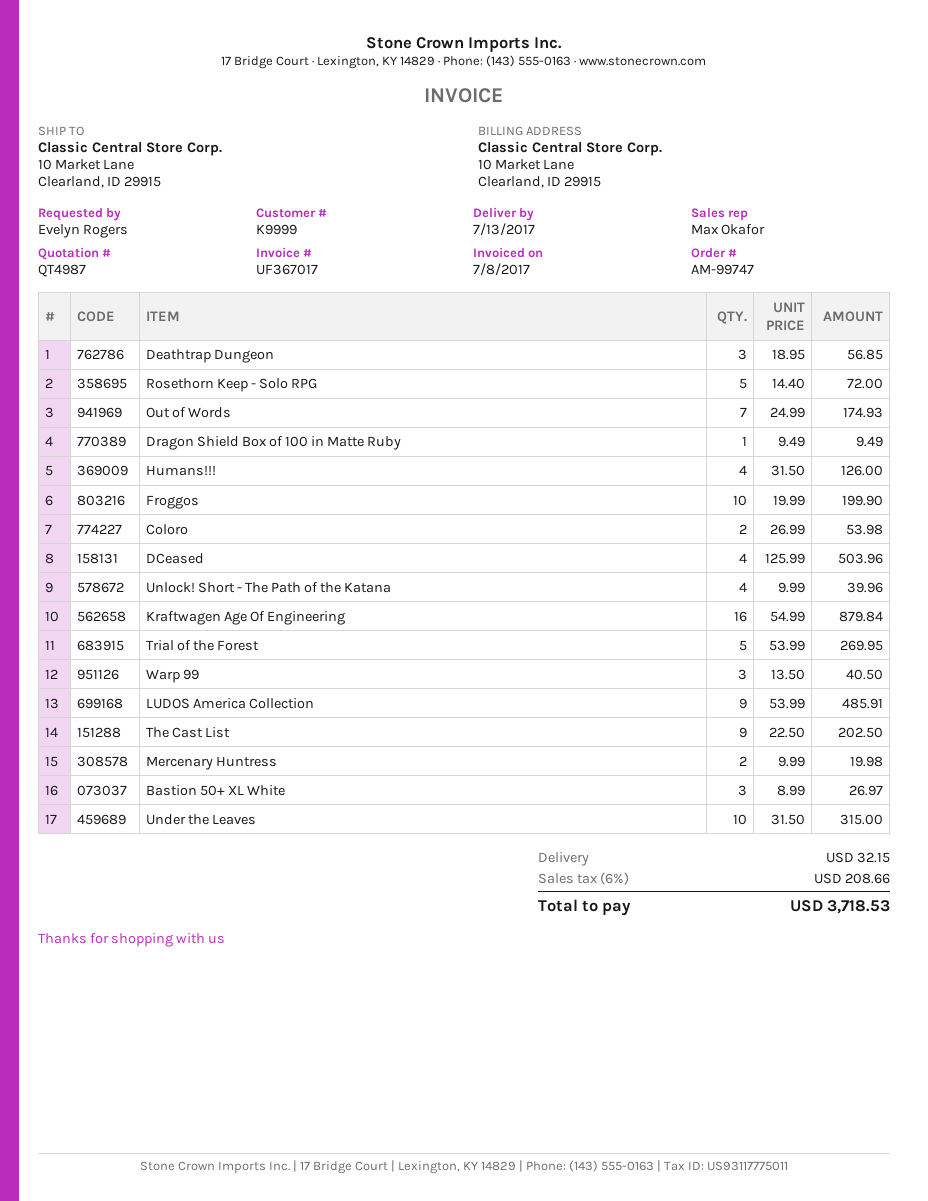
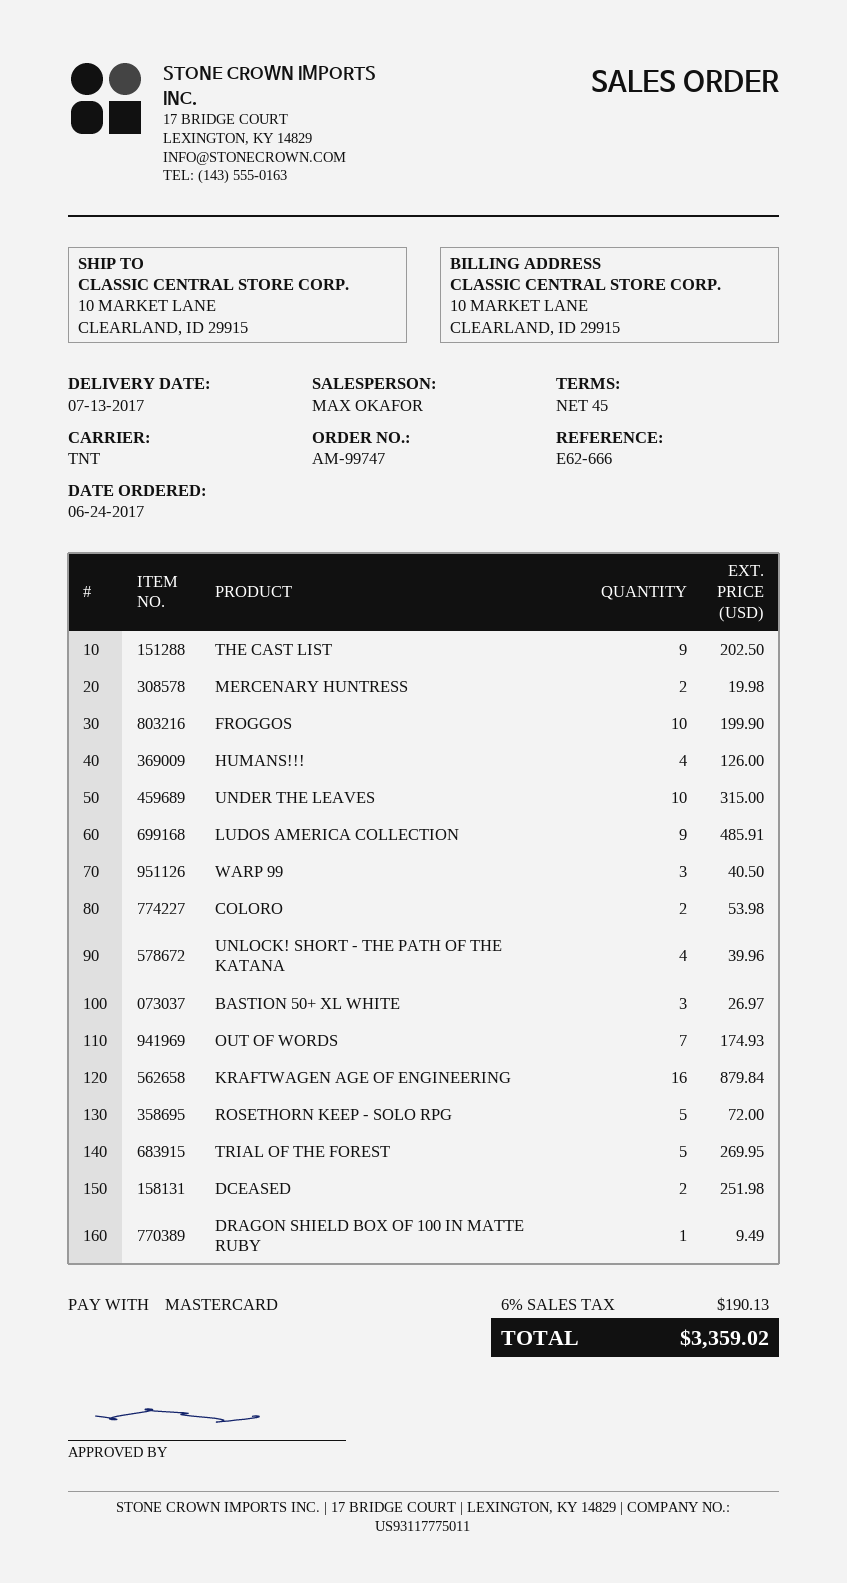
Deathtrap Dungeon: 3 for 56.85 -> none
DCeased: 4 for 503.96 -> 2 for 251.98
shipping: 32.15 -> none
tax: 6% = 208.66 -> 6% = 190.13
total: 3718.53 -> 3359.02

